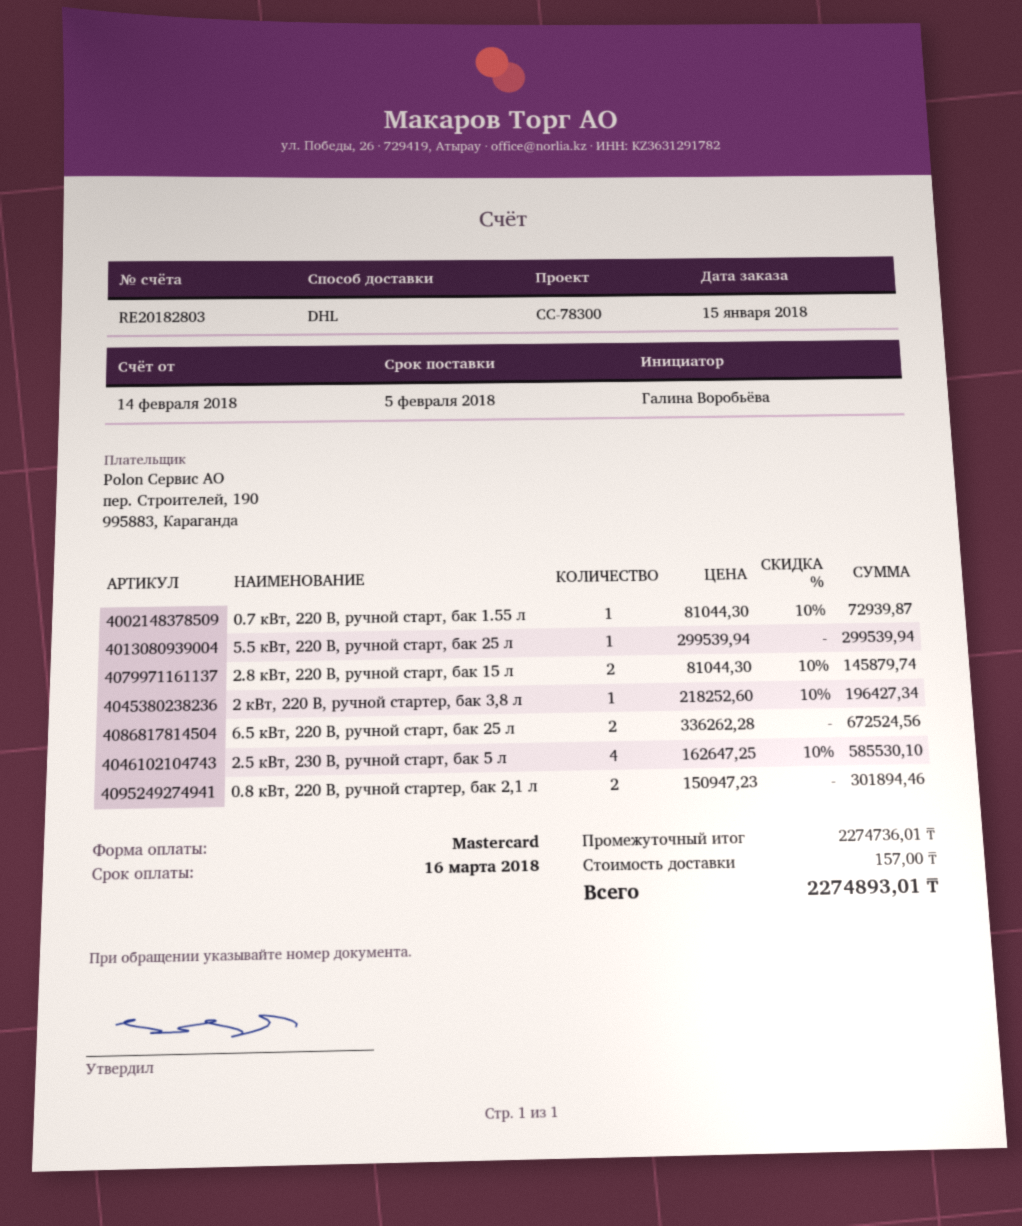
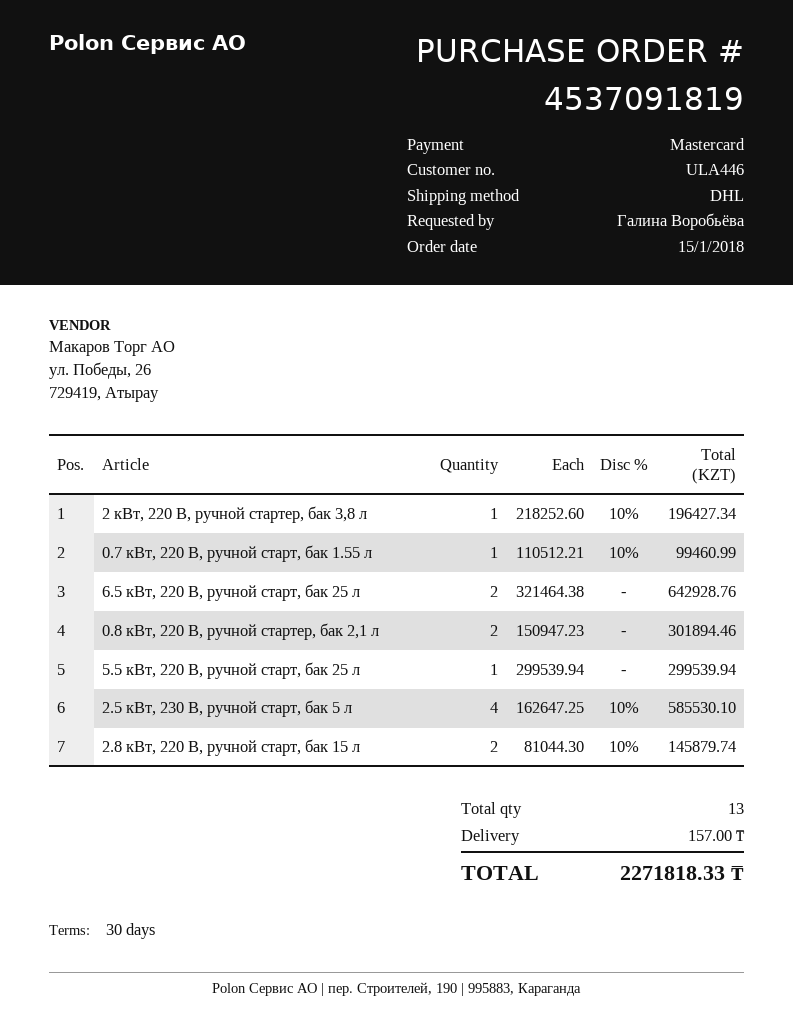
0.7 кВт, 220 В, ручной старт, бак 1.55 л: 1 x 81044.30 - 10% = 72939.87 -> 1 x 110512.21 - 10% = 99460.99
6.5 кВт, 220 В, ручной старт, бак 25 л: 2 x 336262.28 = 672524.56 -> 2 x 321464.38 = 642928.76
total: 2274893.01 -> 2271818.33

